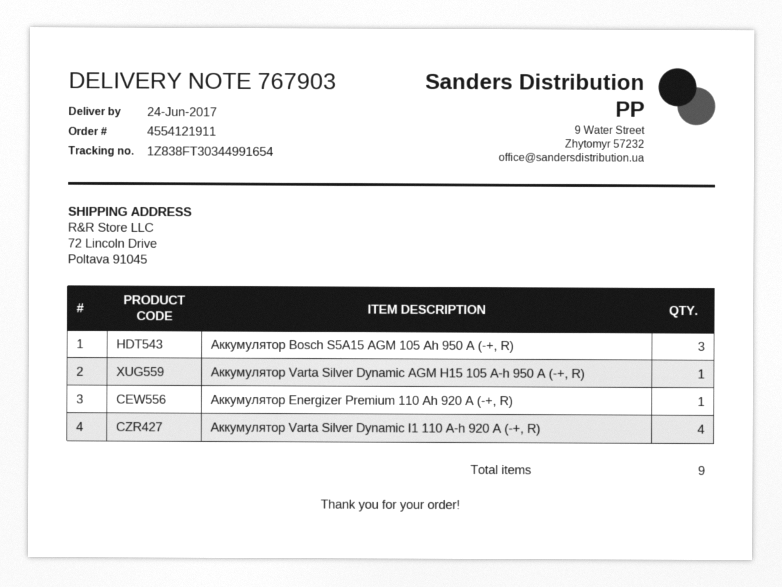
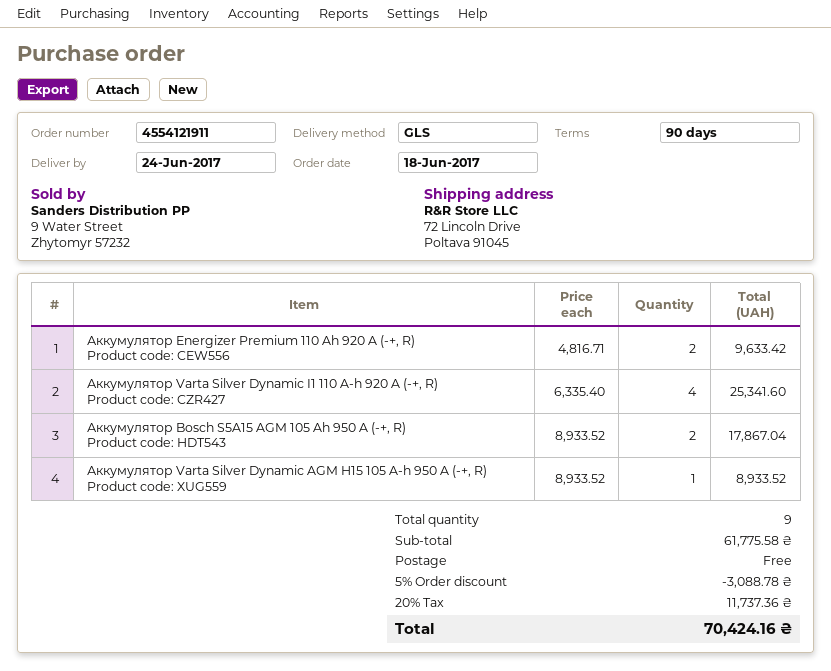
Аккумулятор Bosch S5A15 AGM 105 Ah 950 A (-+, R): 3 -> 2
Аккумулятор Energizer Premium 110 Ah 920 A (-+, R): 1 -> 2

